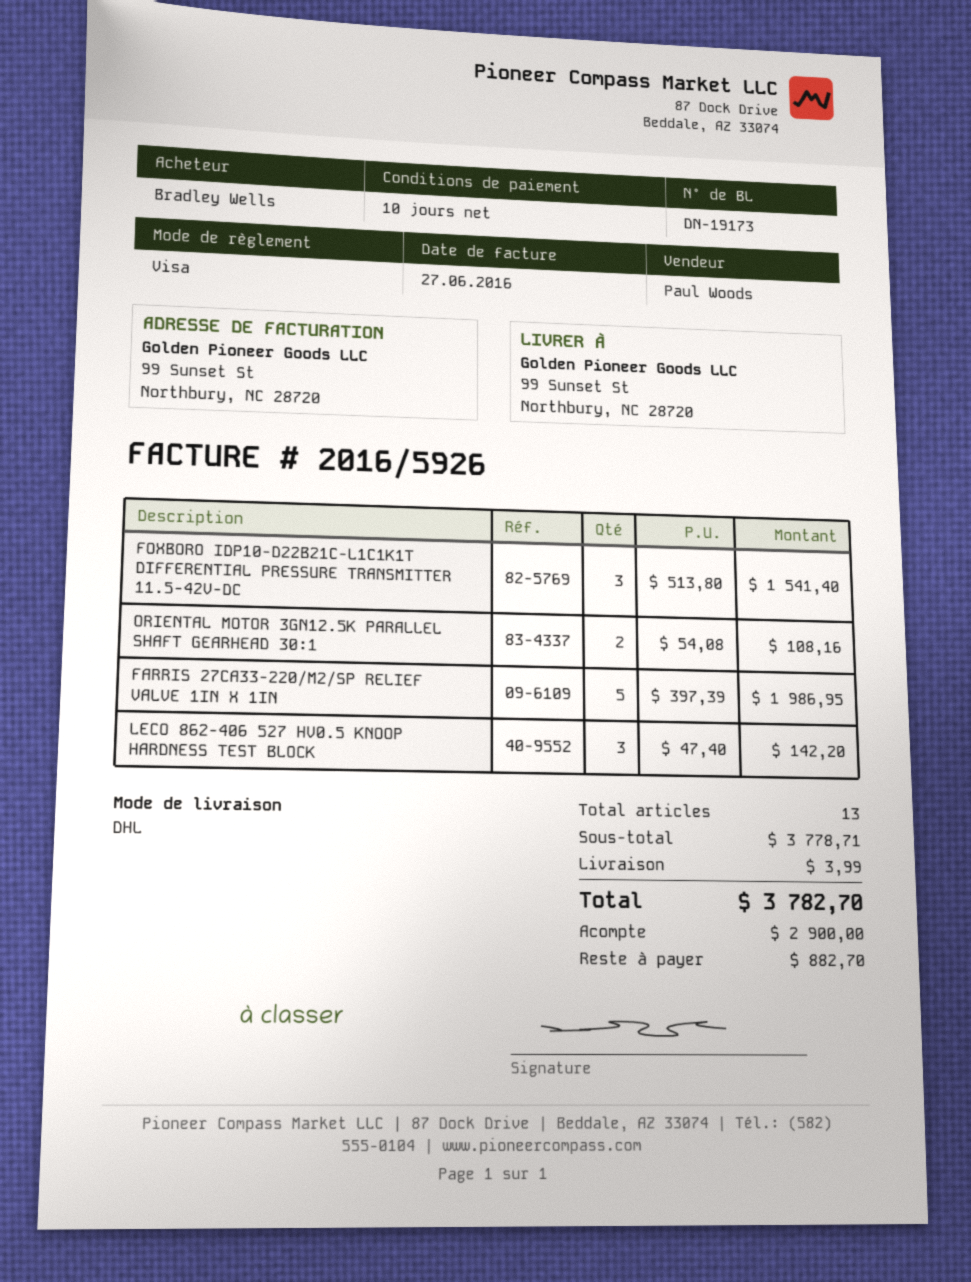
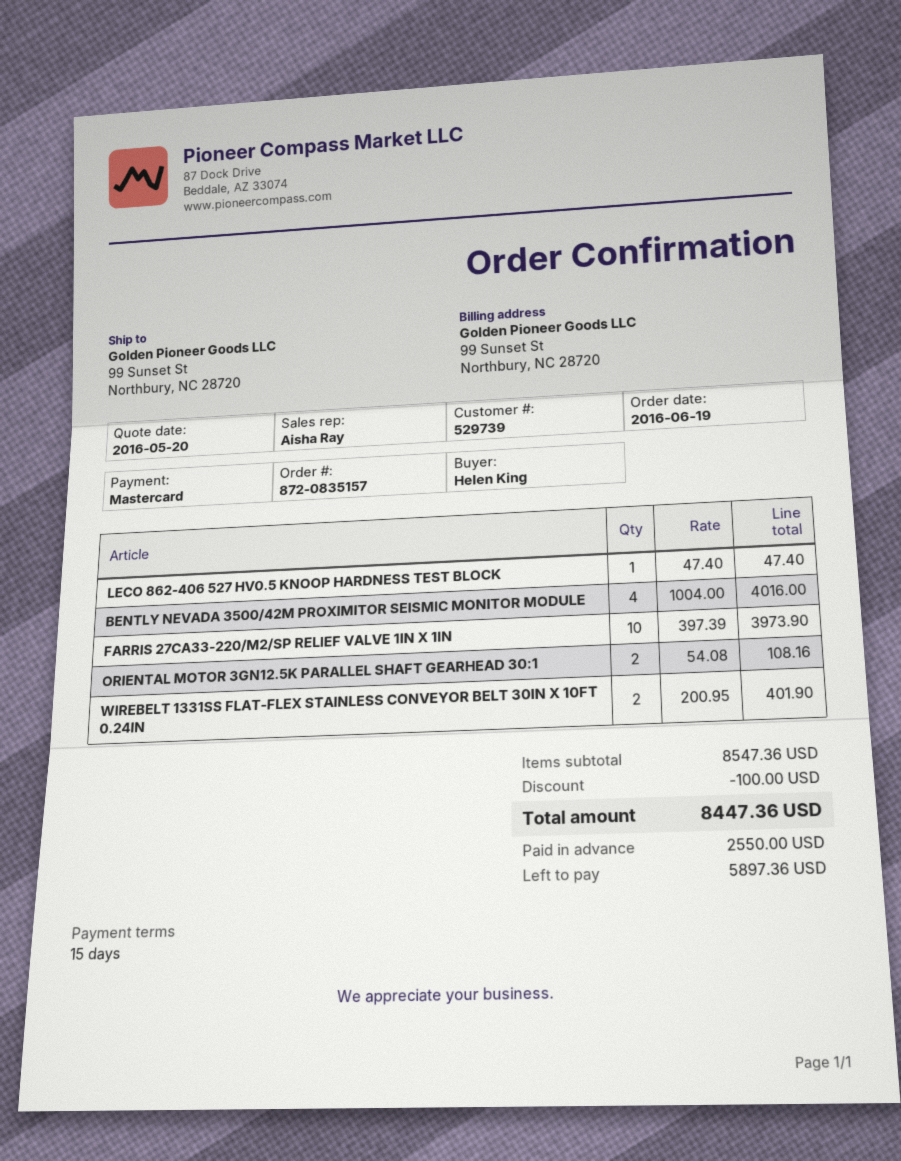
payment terms: 10 days -> 15 days
ordered by: Bradley Wells -> Helen King
sales rep: Paul Woods -> Aisha Ray
payment method: Visa -> Mastercard
FOXBORO IDP10-D22B21C-L1C1K1T DIFFERENTIAL PRESSURE TRANSMITTER 11.5-42V-DC: 3 x 513.80 = 1541.40 -> none
FARRIS 27CA33-220/M2/SP RELIEF VALVE 1IN X 1IN: 5 x 397.39 = 1986.95 -> 10 x 397.39 = 3973.90
LECO 862-406 527 HV0.5 KNOOP HARDNESS TEST BLOCK: 3 x 47.40 = 142.20 -> 1 x 47.40 = 47.40
BENTLY NEVADA 3500/42M PROXIMITOR SEISMIC MONITOR MODULE: none -> 4 x 1004.00 = 4016.00
WIREBELT 1331SS FLAT-FLEX STAINLESS CONVEYOR BELT 30IN X 10FT 0.24IN: none -> 2 x 200.95 = 401.90
subtotal: 3778.71 -> 8547.36
discount: none -> 100.00
shipping: 3.99 -> none
total: 3782.70 -> 8447.36
deposit: 2900.00 -> 2550.00
balance: 882.70 -> 5897.36

